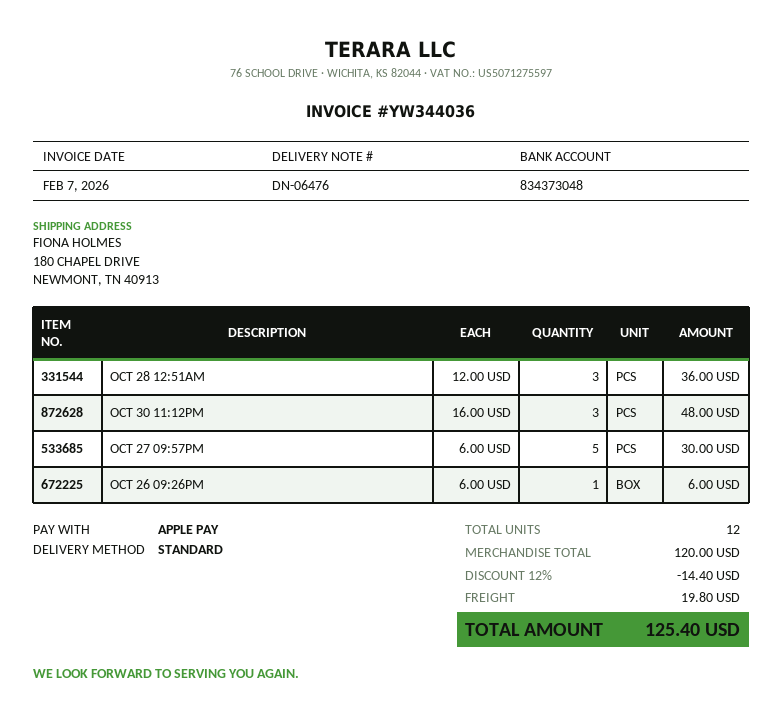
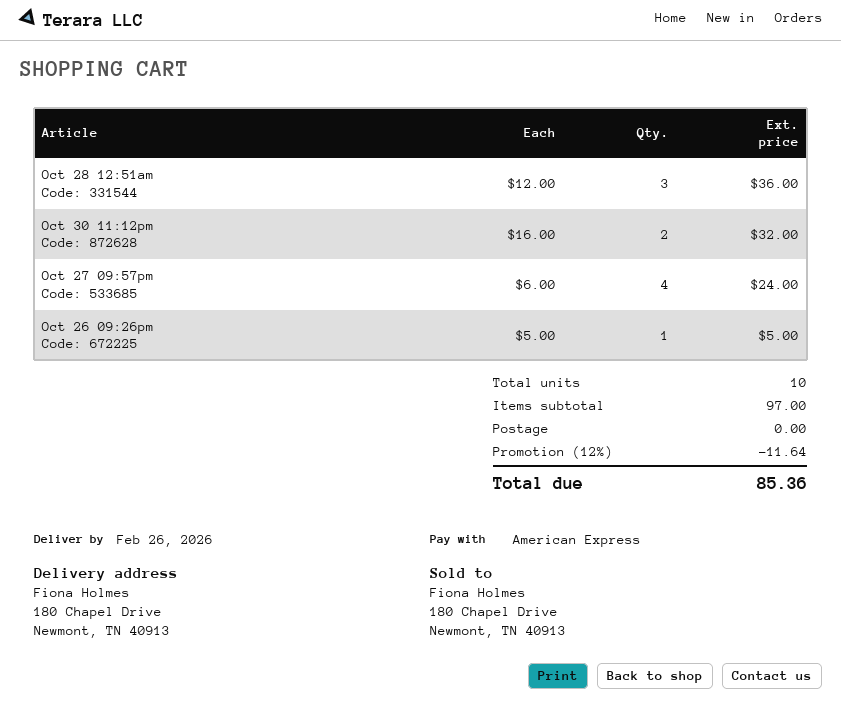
payment method: Apple Pay -> American Express
OCT 30 11:12PM: 3 x 16.00 = 48.00 -> 2 x 16.00 = 32.00
OCT 27 09:57PM: 5 x 6.00 = 30.00 -> 4 x 6.00 = 24.00
OCT 26 09:26PM: 1 x 6.00 = 6.00 -> 1 x 5.00 = 5.00
total quantity: 12 -> 10
subtotal: 120.00 -> 97.00
discount: 12% = 14.40 -> 12% = 11.64
shipping: 19.80 -> 0.00
total: 125.40 -> 85.36

